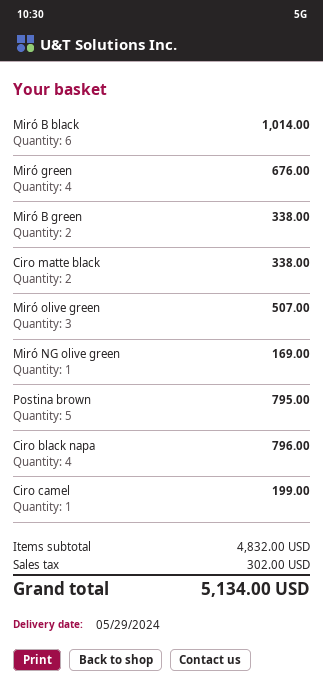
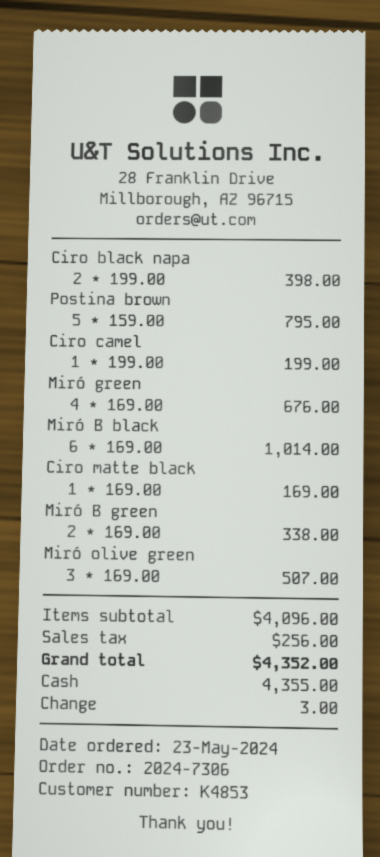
Ciro matte black: 2 for 338.00 -> 1 for 169.00
Miró NG olive green: 1 for 169.00 -> none
Ciro black napa: 4 for 796.00 -> 2 for 398.00
subtotal: 4832.00 -> 4096.00
tax: 302.00 -> 256.00
total: 5134.00 -> 4352.00

